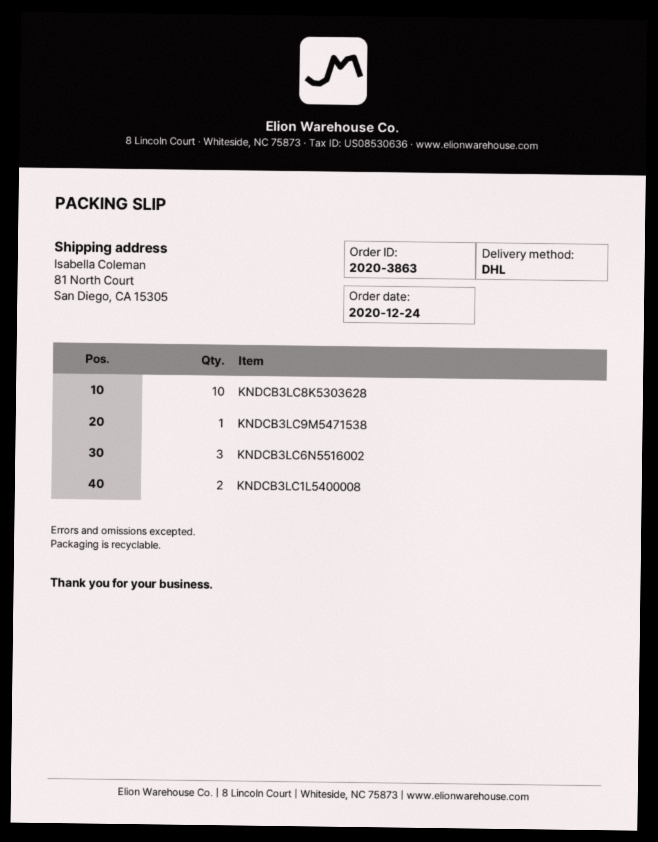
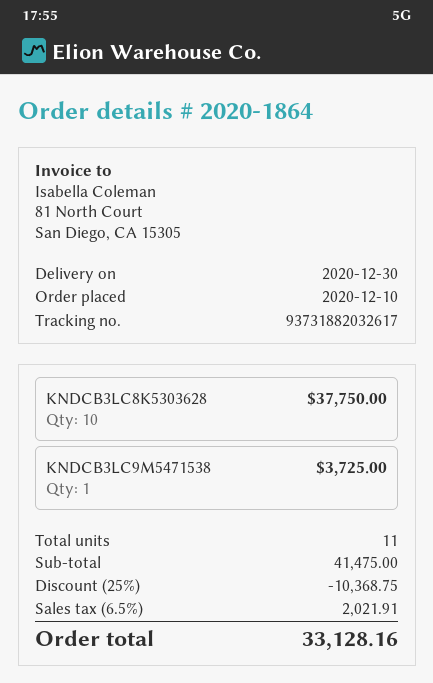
order number: 2020-3863 -> 2020-1864
order date: 2020-12-24 -> 2020-12-10
KNDCB3LC6N5516002: 3 -> none
KNDCB3LC1L5400008: 2 -> none

